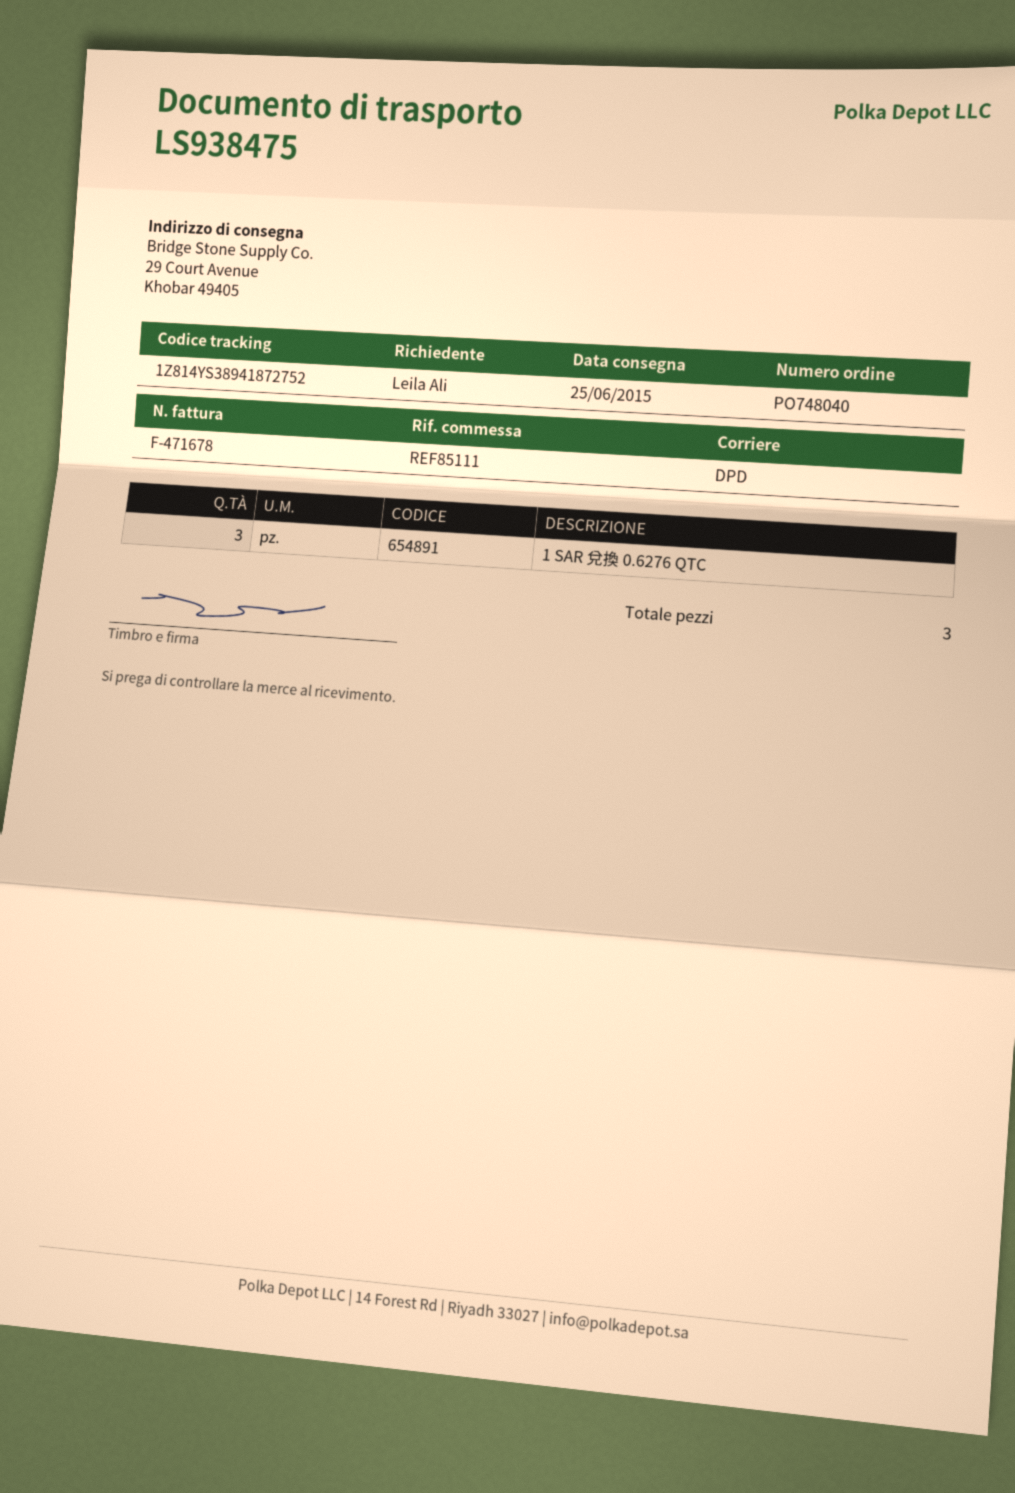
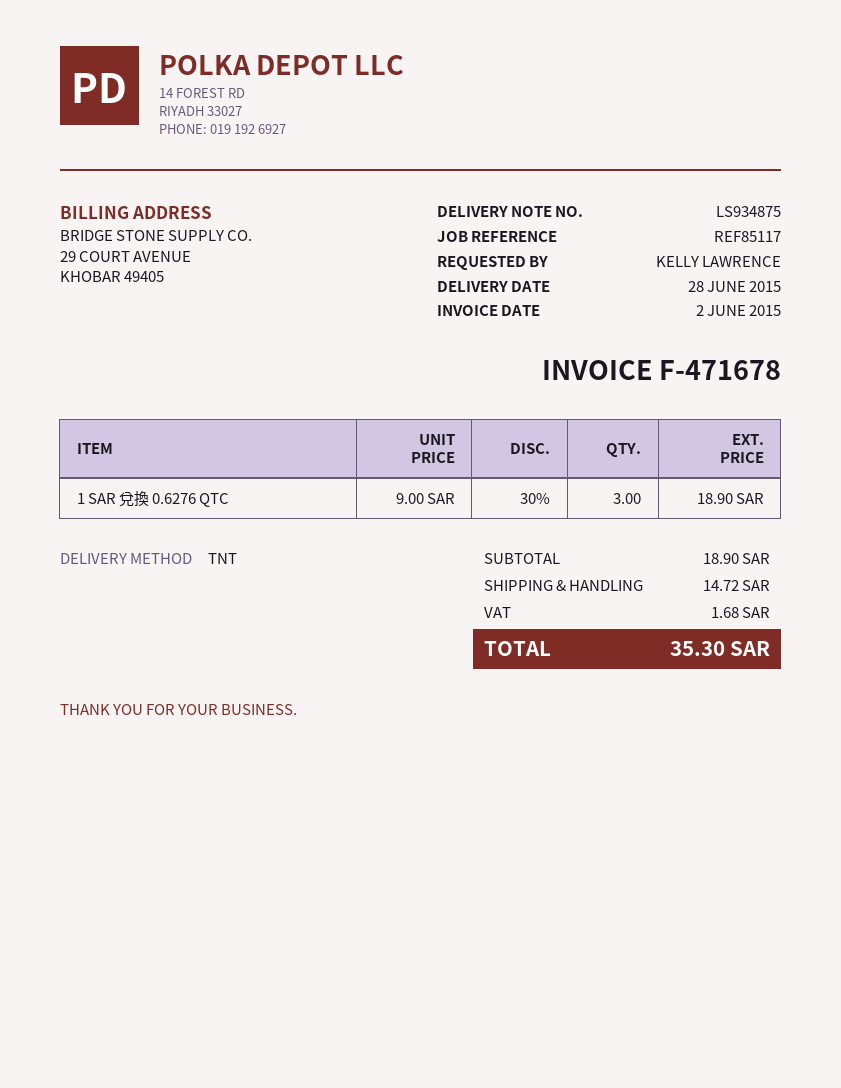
delivery note number: LS938475 -> LS934875
delivery date: 2015-06-25 -> 2015-06-28
reference: REF85111 -> REF85117
ordered by: Leila Ali -> KELLY LAWRENCE
shipping method: DPD -> TNT

